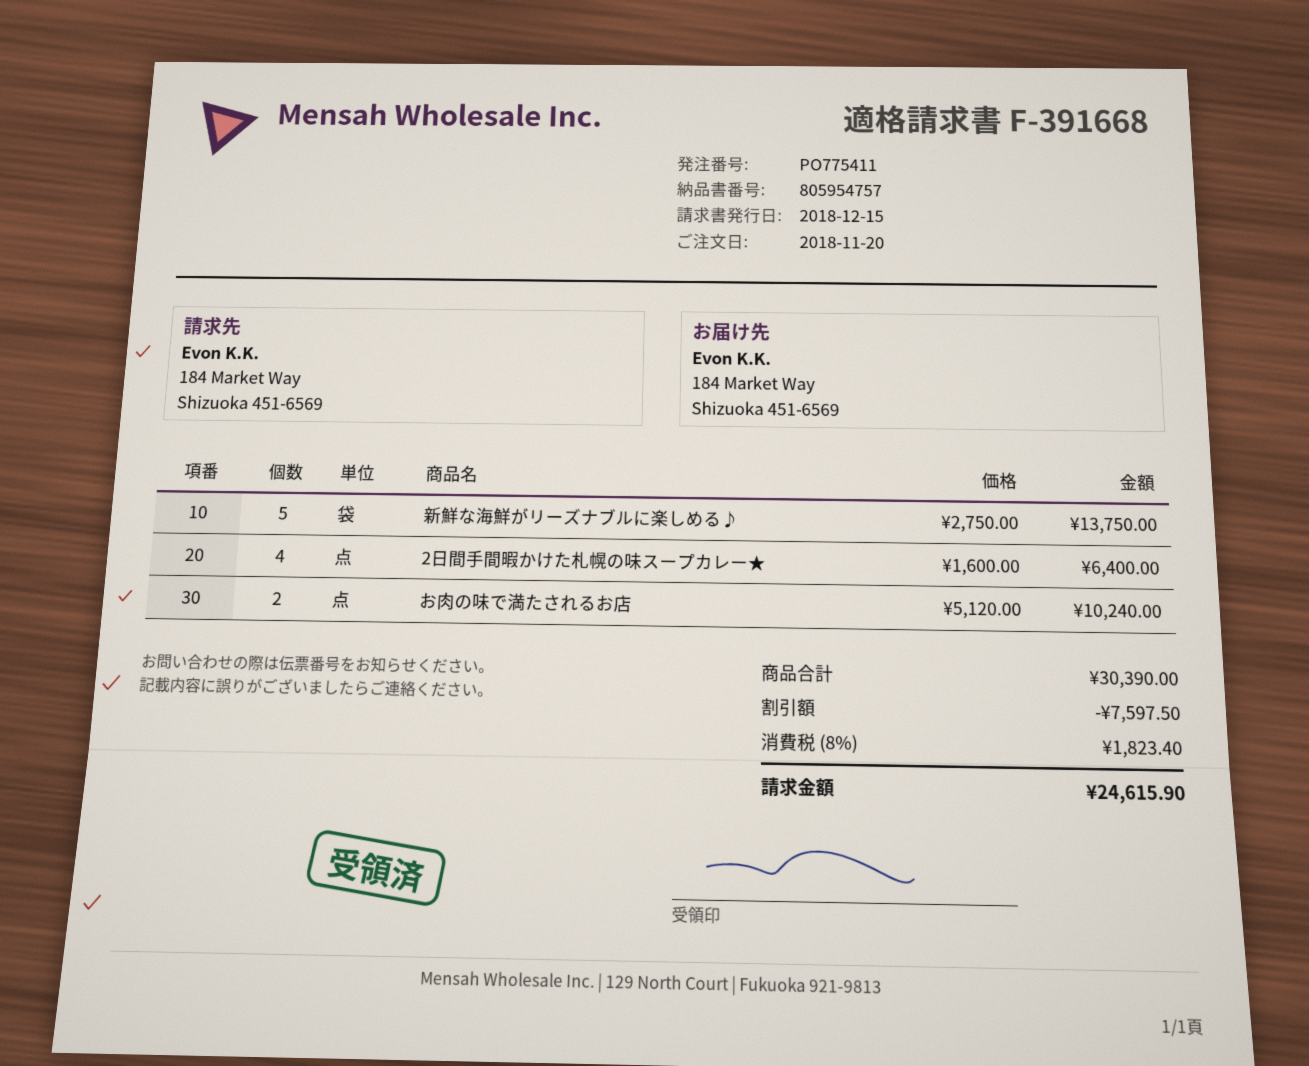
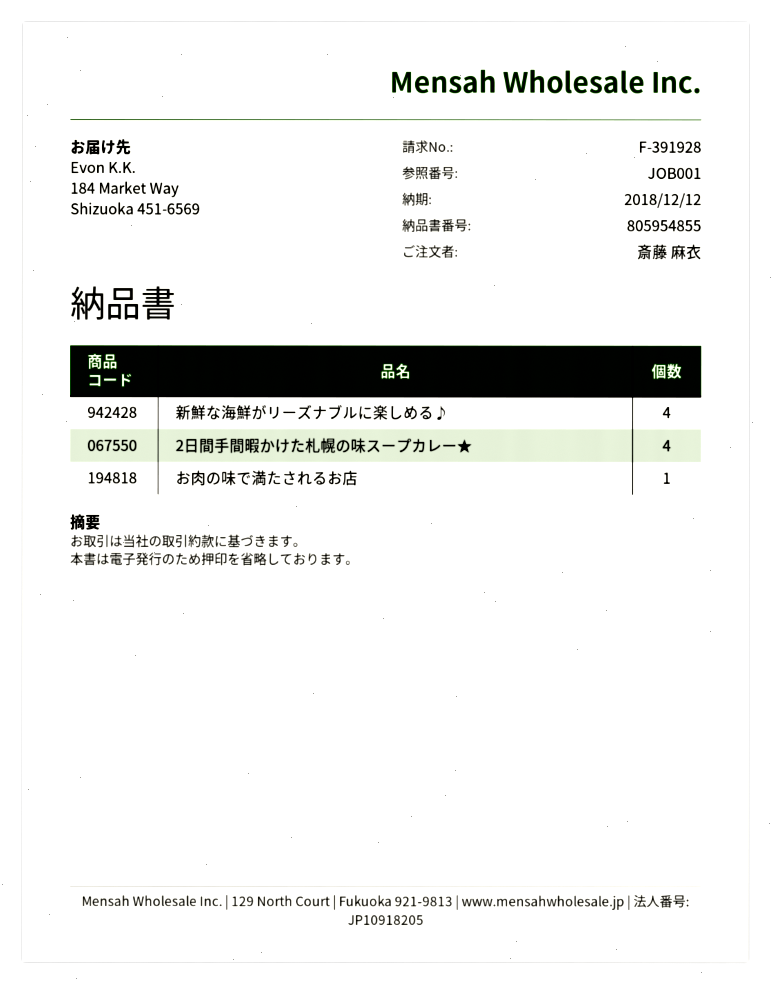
delivery note number: 805954757 -> 805954855
invoice number: F-391668 -> F-391928
新鮮な海鮮がリーズナブルに楽しめる♪: 5 -> 4
お肉の味で満たされるお店: 2 -> 1

